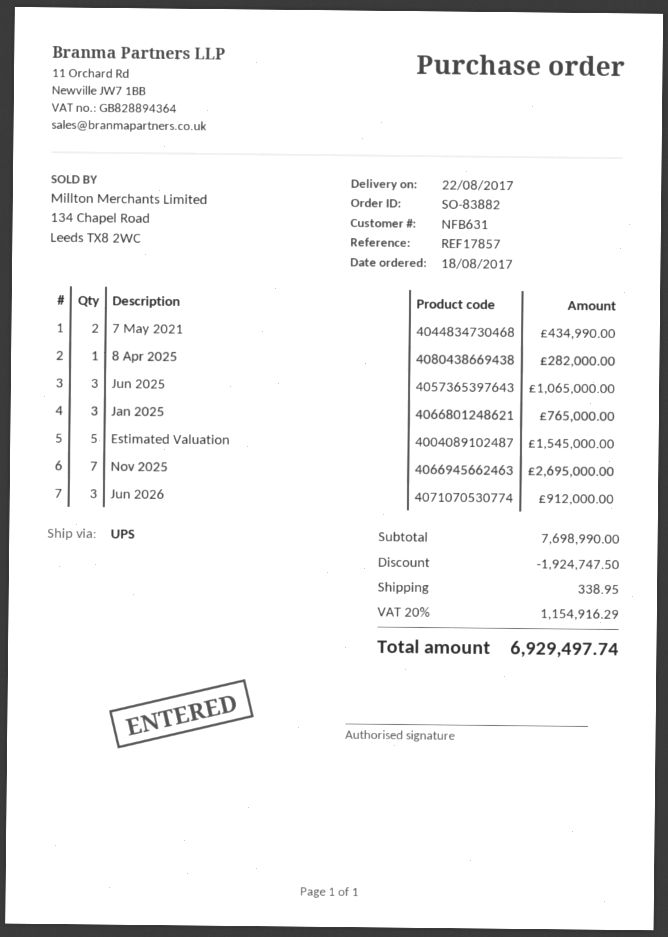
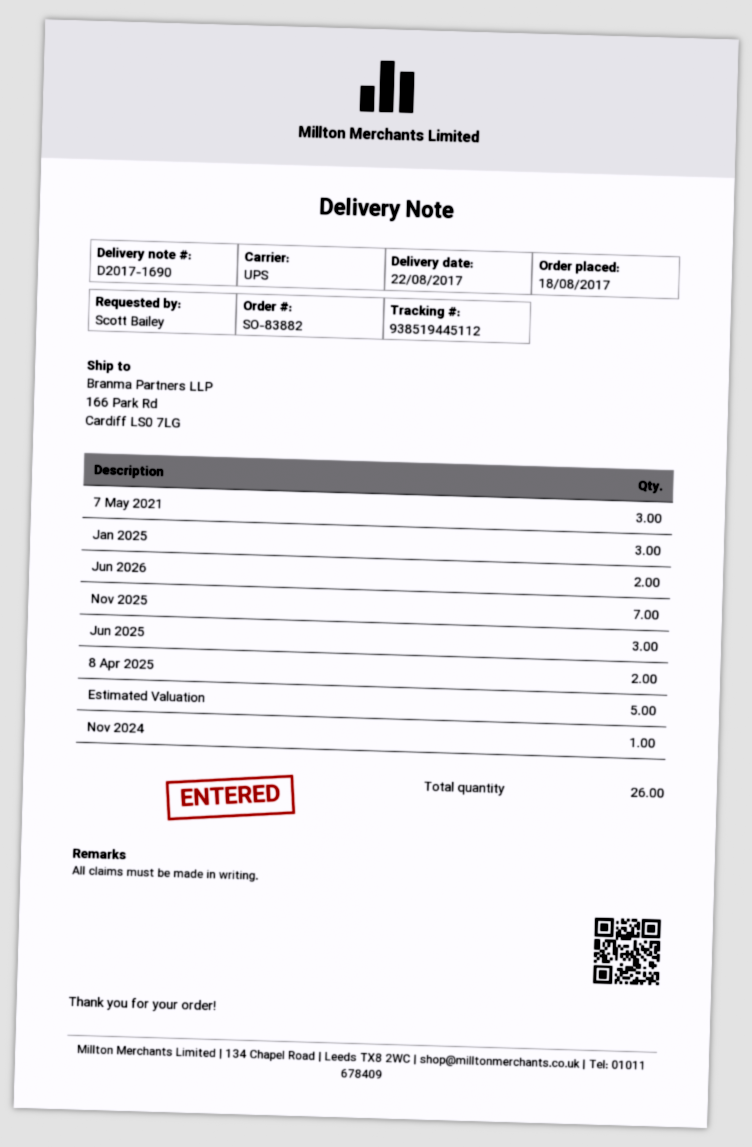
7 May 2021: 2 -> 3
8 Apr 2025: 1 -> 2
Jun 2026: 3 -> 2
Nov 2024: none -> 1

